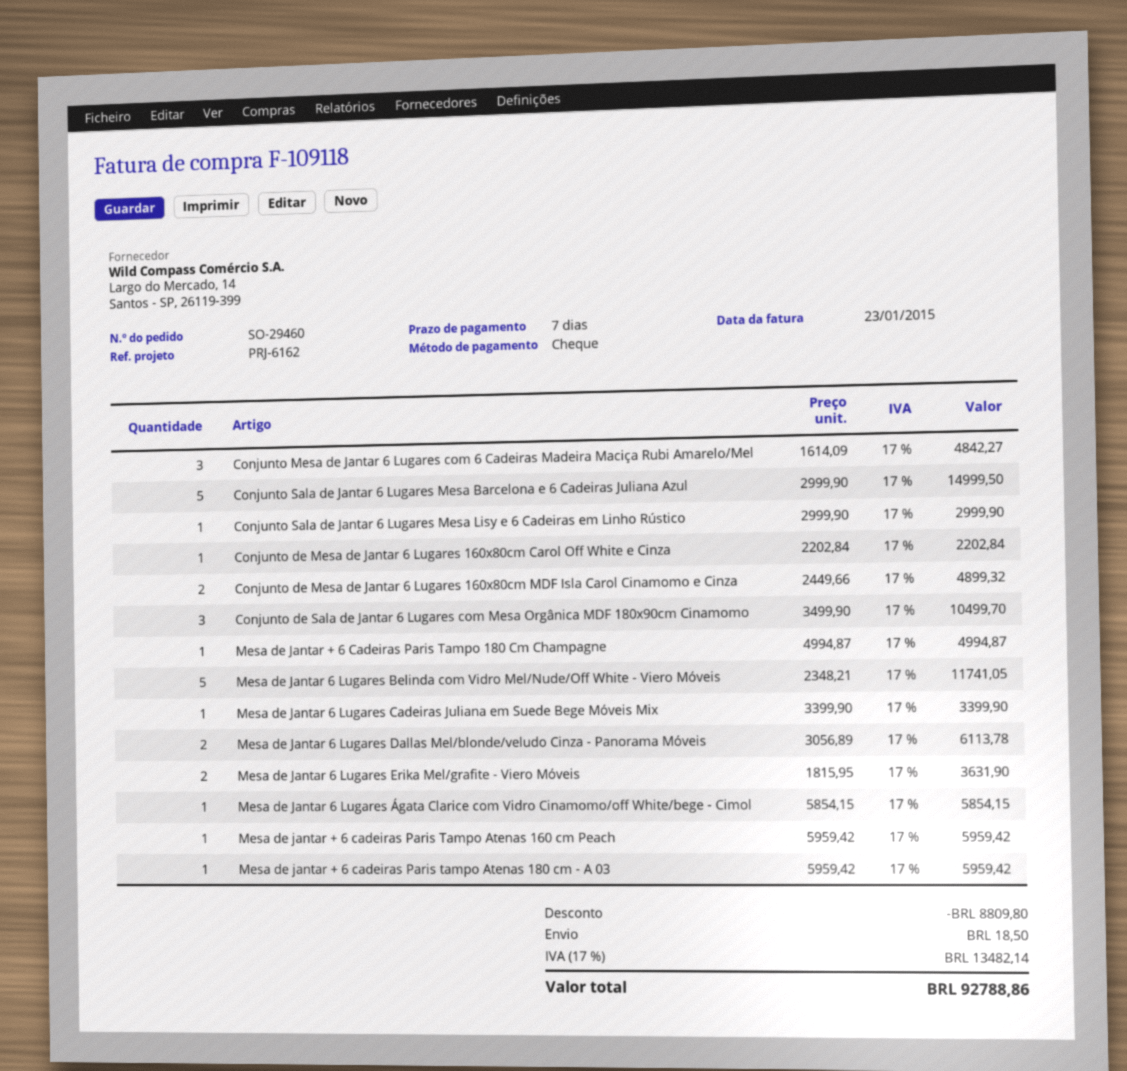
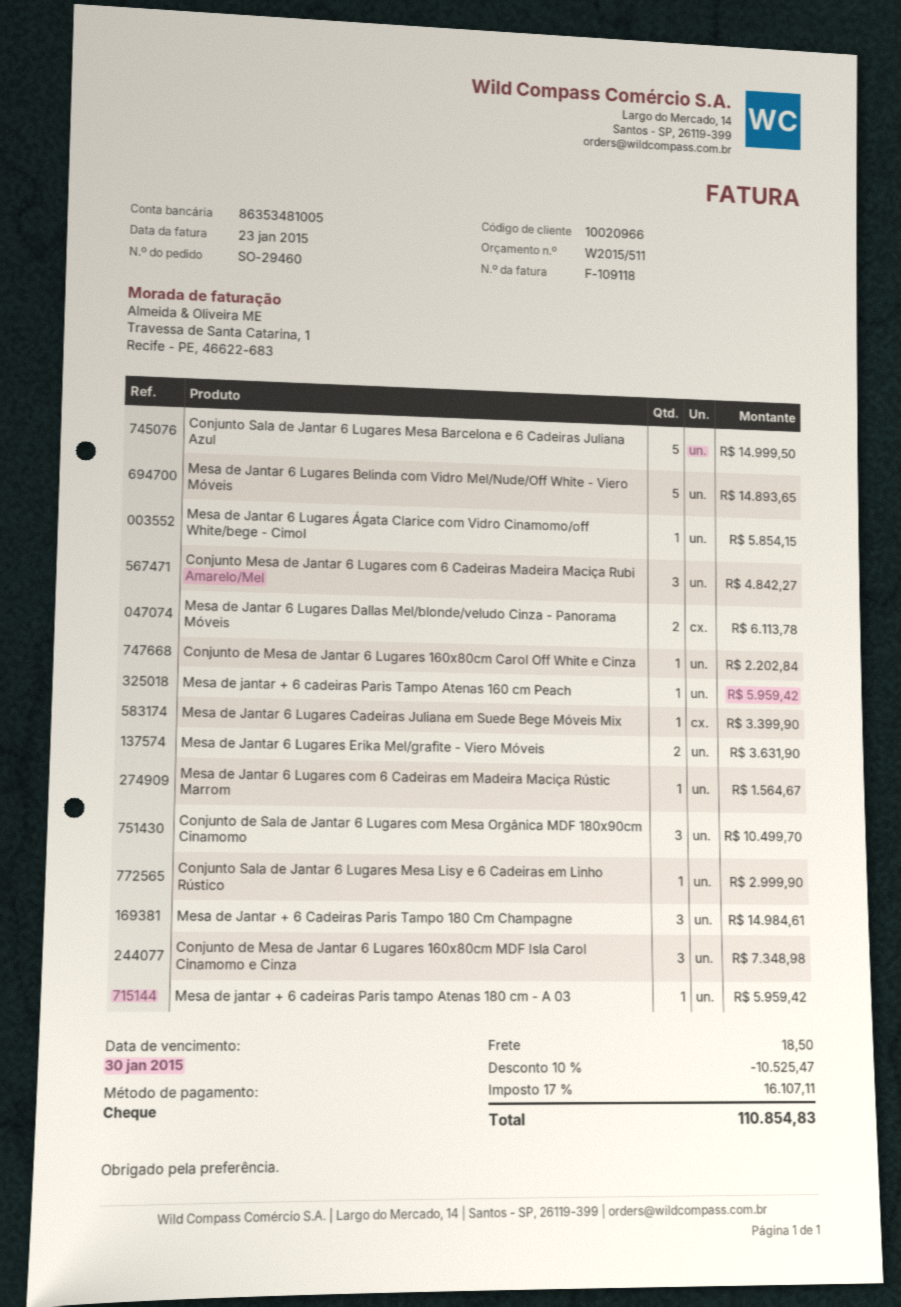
Conjunto de Mesa de Jantar 6 Lugares 160x80cm MDF Isla Carol Cinamomo e Cinza: 2 for 4899.32 -> 3 for 7348.98
Mesa de Jantar + 6 Cadeiras Paris Tampo 180 Cm Champagne: 1 for 4994.87 -> 3 for 14984.61
Mesa de Jantar 6 Lugares Belinda com Vidro Mel/Nude/Off White - Viero Móveis: 5 for 11741.05 -> 5 for 14893.65
Mesa de Jantar 6 Lugares com 6 Cadeiras em Madeira Maciça Rústic Marrom: none -> 1 for 1564.67
discount: 8809.80 -> 10525.47
tax: 17% = 13482.14 -> 17% = 16107.11
total: 92788.86 -> 110854.83

